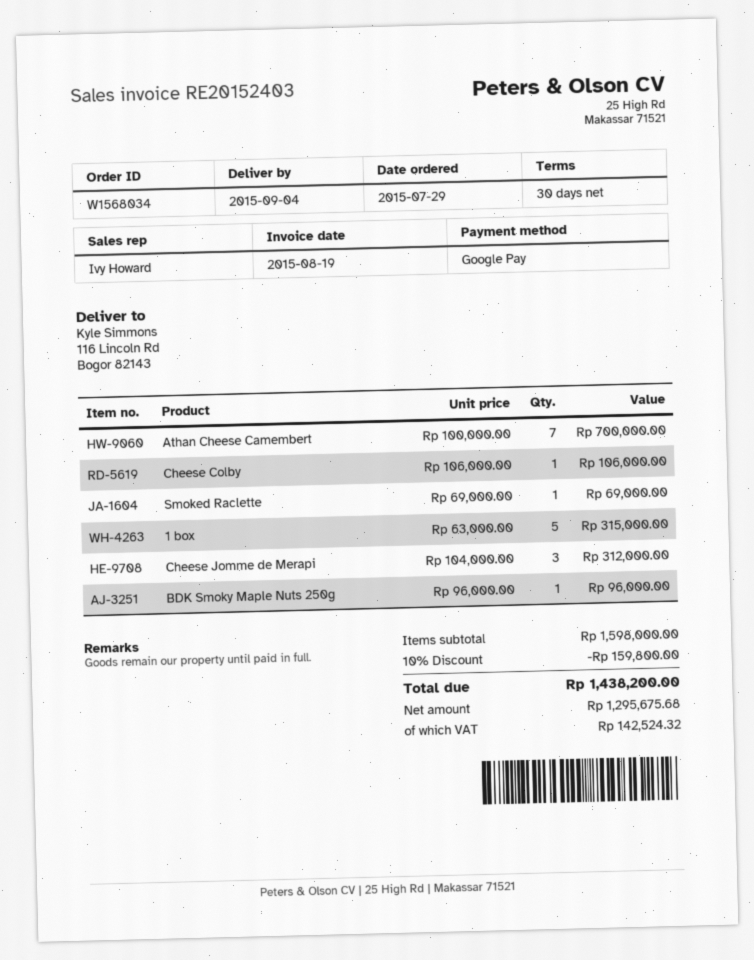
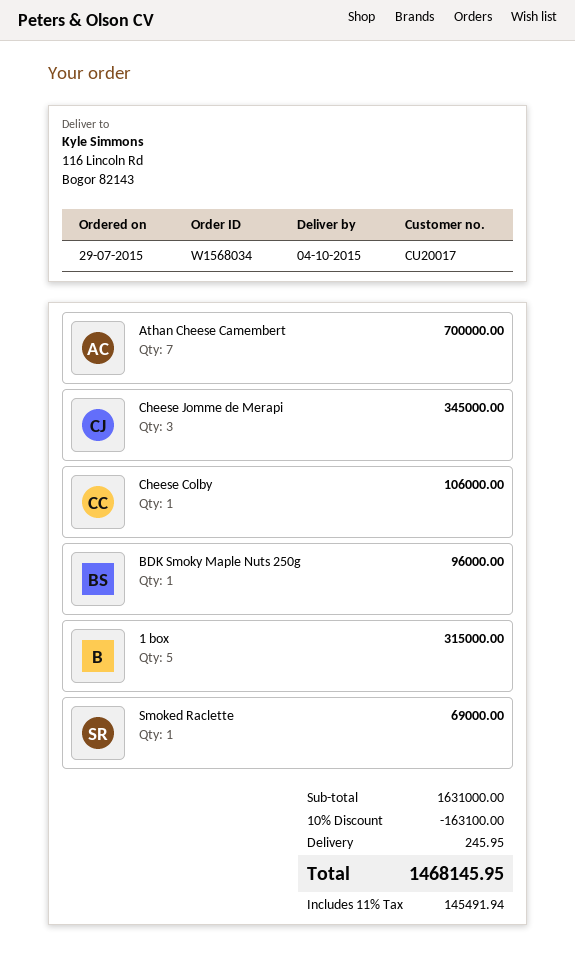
delivery date: 2015-09-04 -> 2015-10-04
Cheese Jomme de Merapi: 3 for 312000.00 -> 3 for 345000.00
subtotal: 1598000.00 -> 1631000.00
discount: 10% = 159800.00 -> 10% = 163100.00
shipping: none -> 245.95
tax: 142524.32 -> 145491.94
total: 1438200.00 -> 1468145.95

